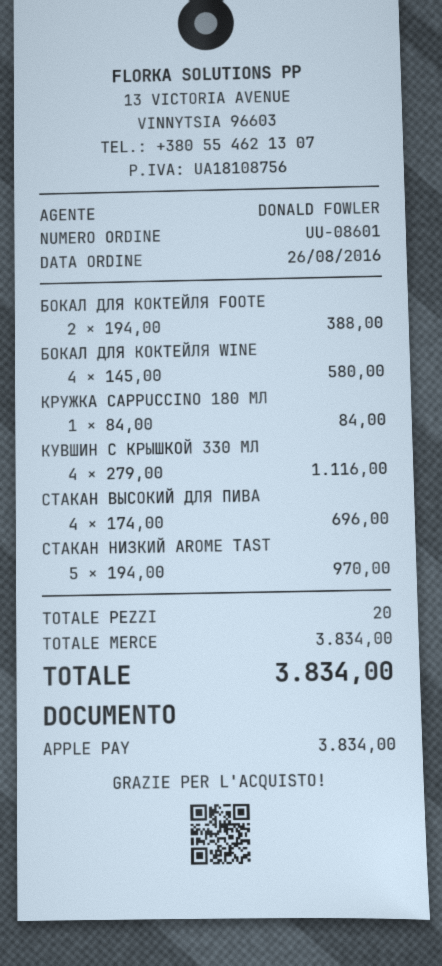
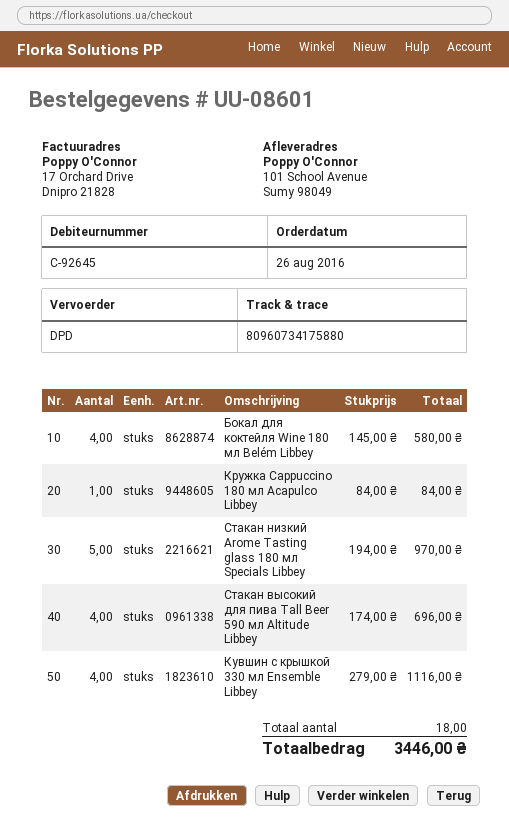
БОКАЛ ДЛЯ КОКТЕЙЛЯ FOOTE: 2 x 194.00 = 388.00 -> none
total quantity: 20 -> 18
total: 3834.00 -> 3446.00

